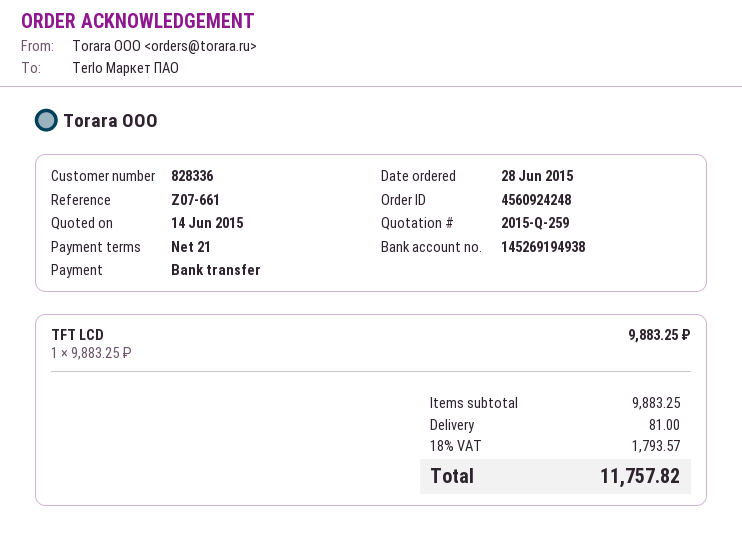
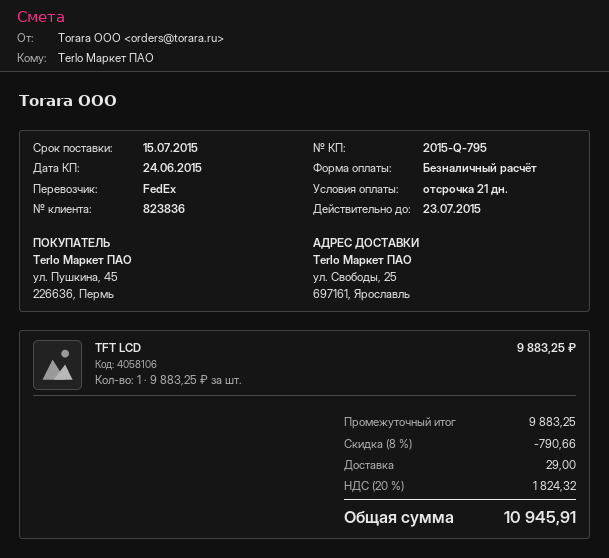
quote number: 2015-Q-259 -> 2015-Q-795
quote date: 2015-06-14 -> 2015-06-24
customer number: 828336 -> 823836
discount: none -> 8% = 790.66
shipping: 81.00 -> 29.00
tax: 18% = 1793.57 -> 20% = 1824.32
total: 11757.82 -> 10945.91

